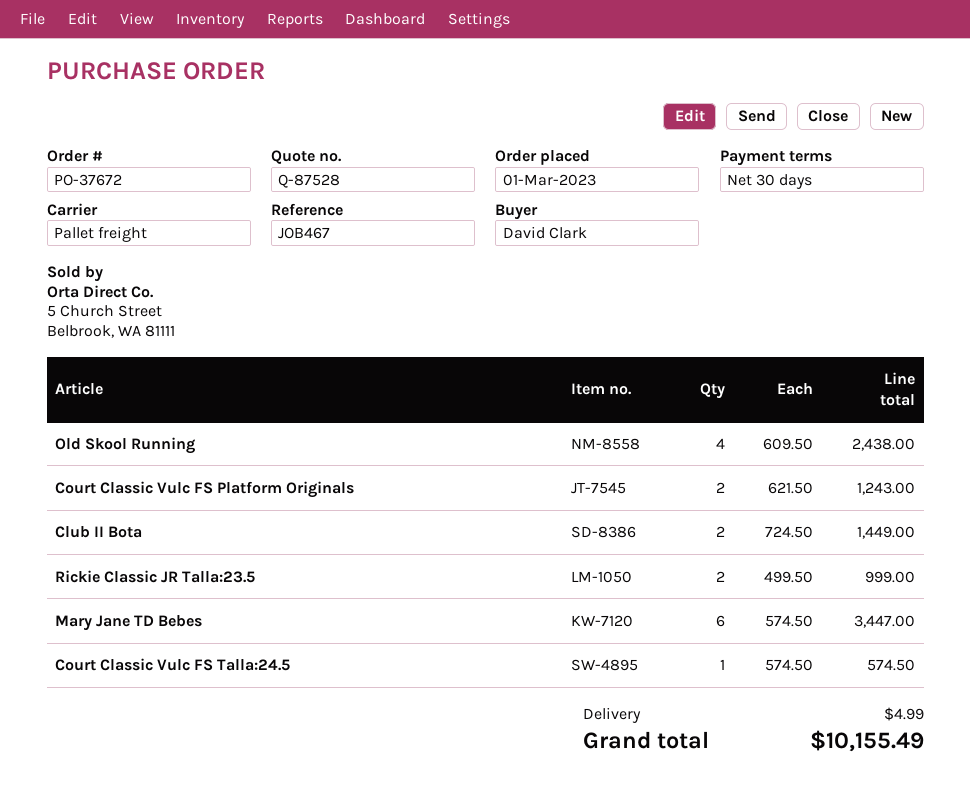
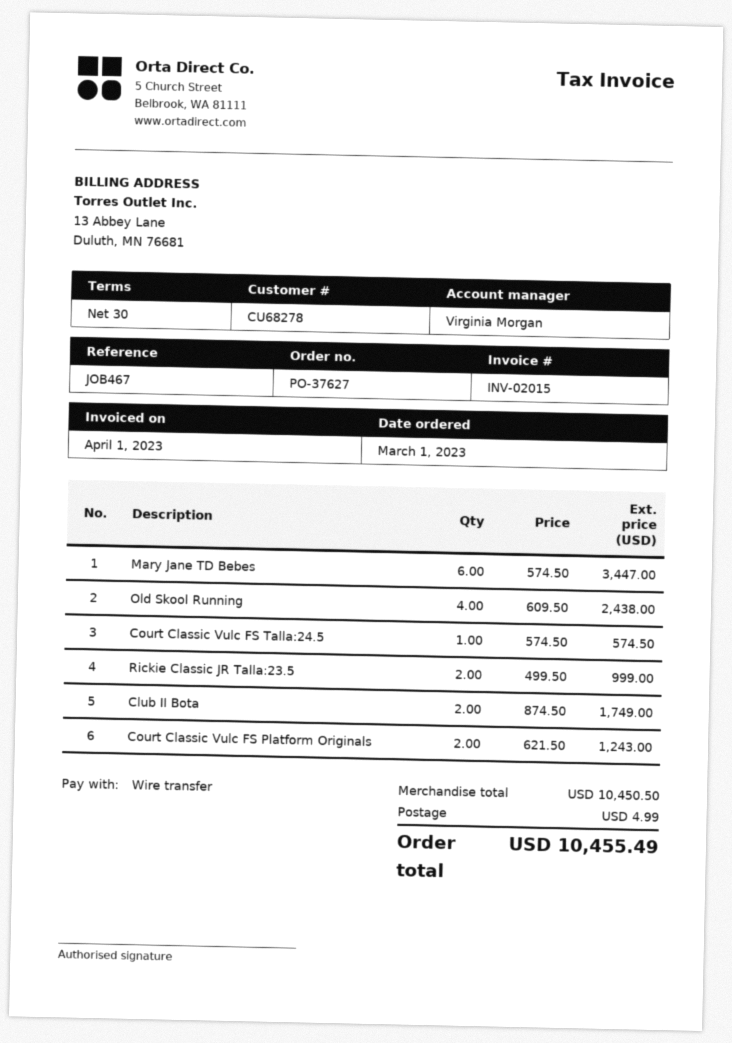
order number: PO-37672 -> PO-37627
Club II Bota: 2 x 724.50 = 1449.00 -> 2 x 874.50 = 1749.00
total: 10155.49 -> 10455.49

